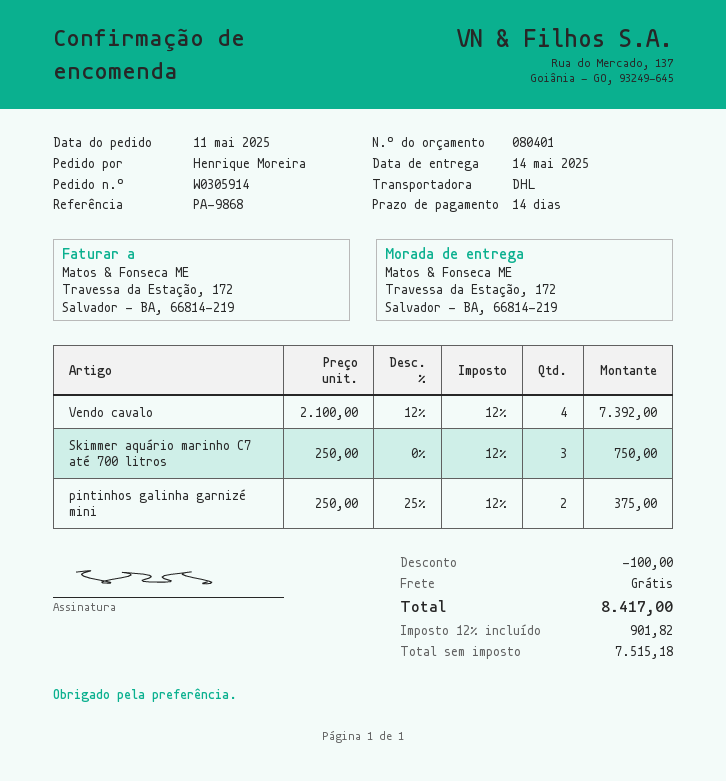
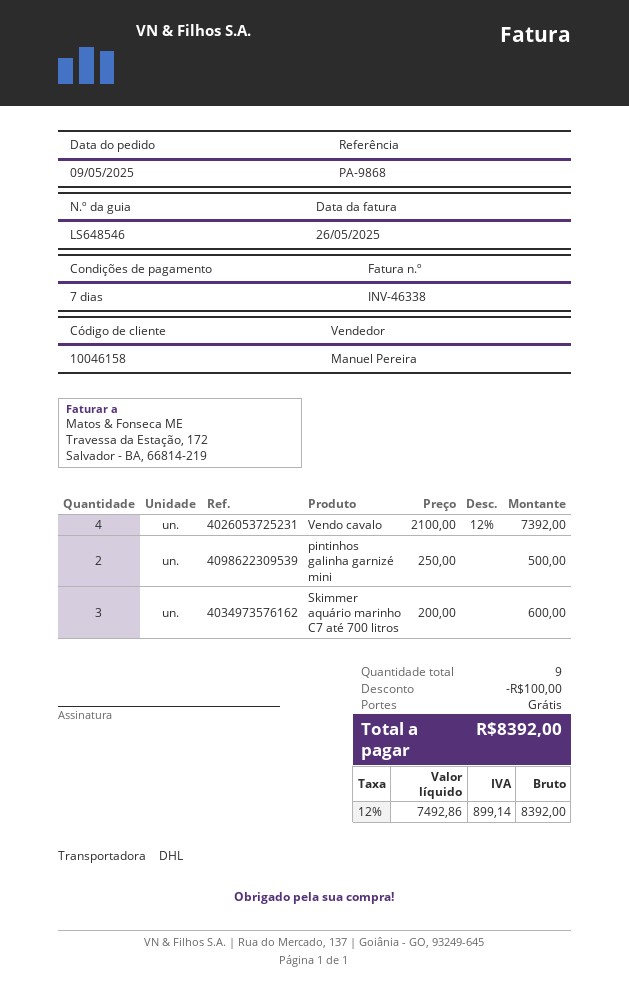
order date: 2025-05-11 -> 2025-05-09
payment terms: 14 days -> 7 days
Skimmer aquário marinho C7 até 700 litros: 3 x 250.00 = 750.00 -> 3 x 200.00 = 600.00
pintinhos galinha garnizé mini: 2 x 250.00 - 25% = 375.00 -> 2 x 250.00 = 500.00
net: 7515.18 -> 7492.86
tax: 12% = 901.82 -> 12% = 899.14
total: 8417.00 -> 8392.00

